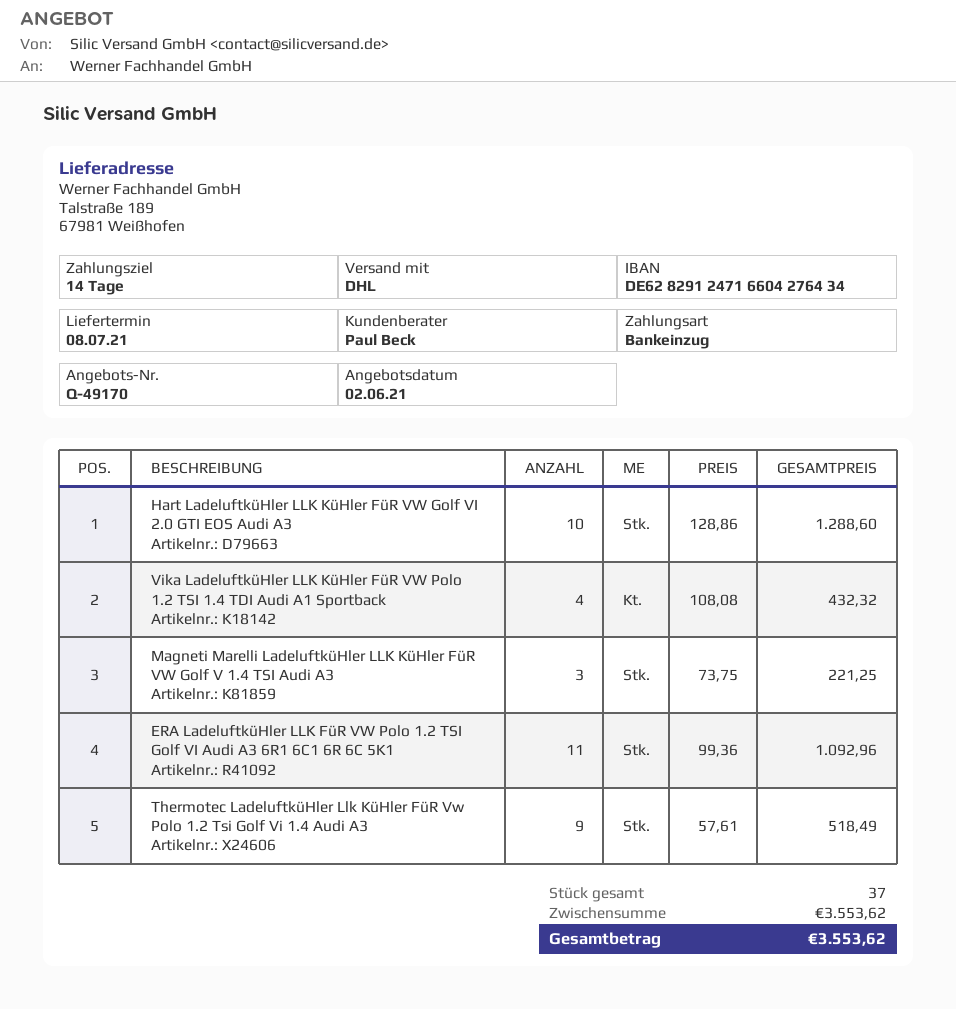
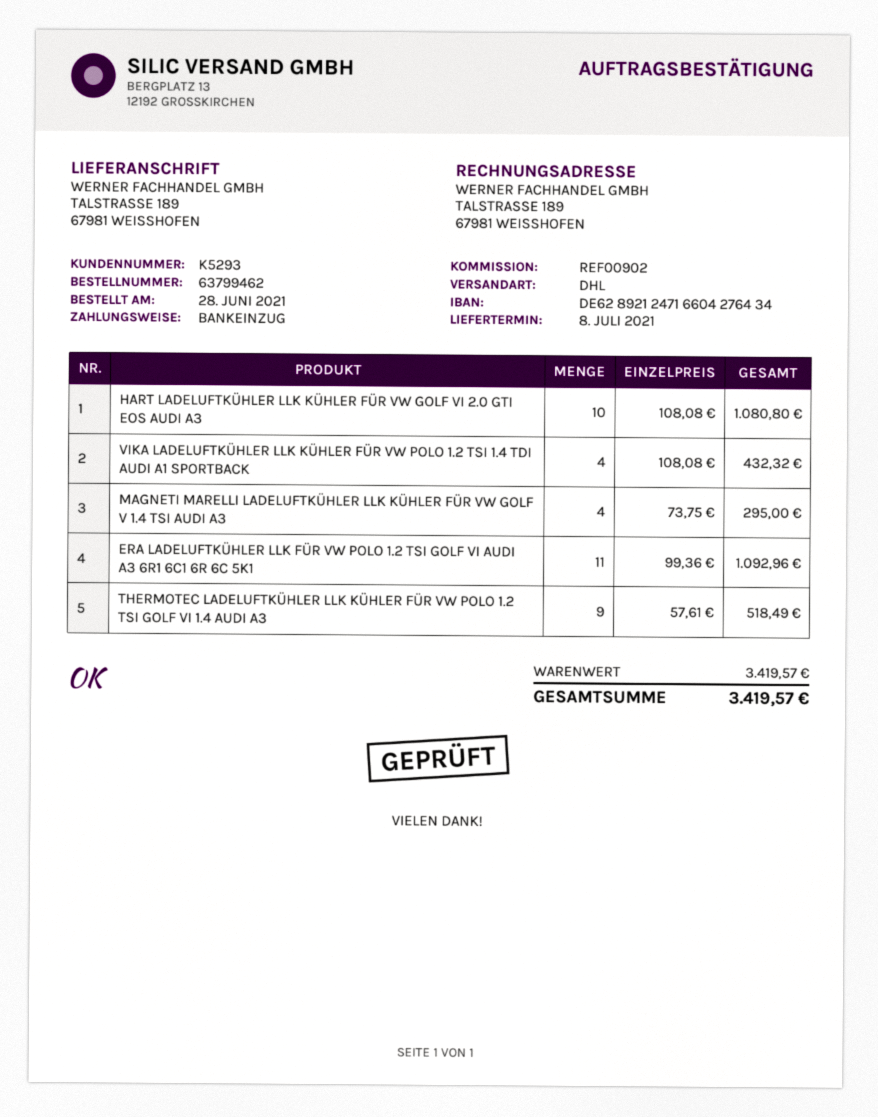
bank account: DE62829124716604276434 -> DE62892124716604276434
Hart LadeluftküHler LLK KüHler FüR VW Golf VI 2.0 GTI EOS Audi A3: 10 x 128.86 = 1288.60 -> 10 x 108.08 = 1080.80
Magneti Marelli LadeluftküHler LLK KüHler FüR VW Golf V 1.4 TSI Audi A3: 3 x 73.75 = 221.25 -> 4 x 73.75 = 295.00
subtotal: 3553.62 -> 3419.57
total: 3553.62 -> 3419.57

